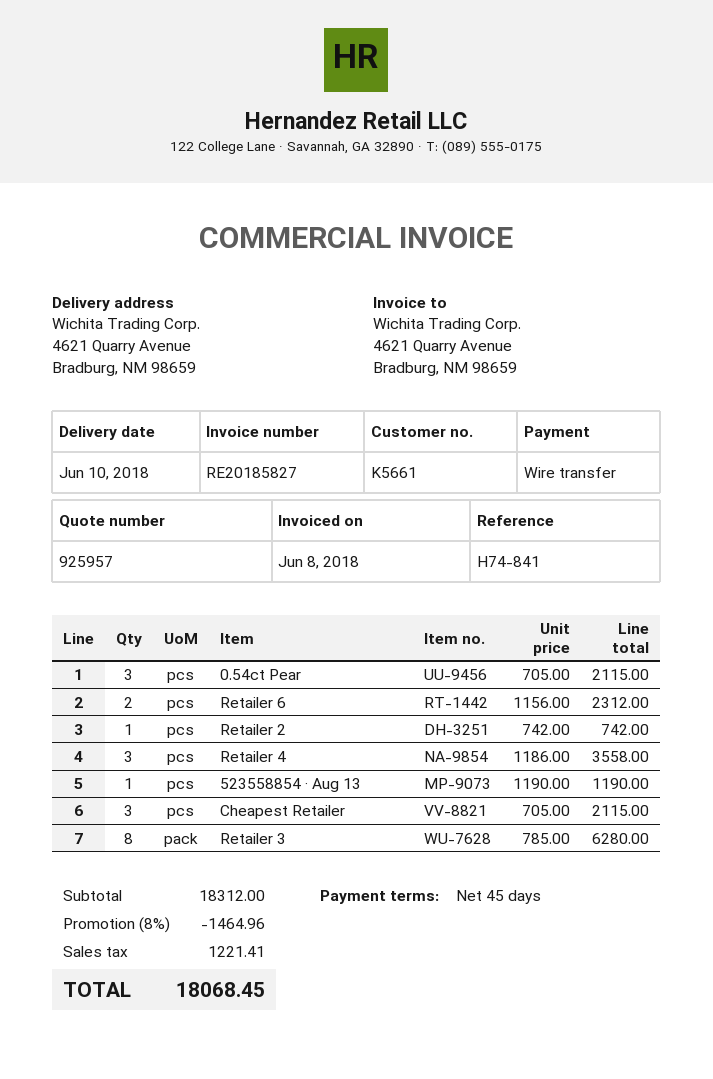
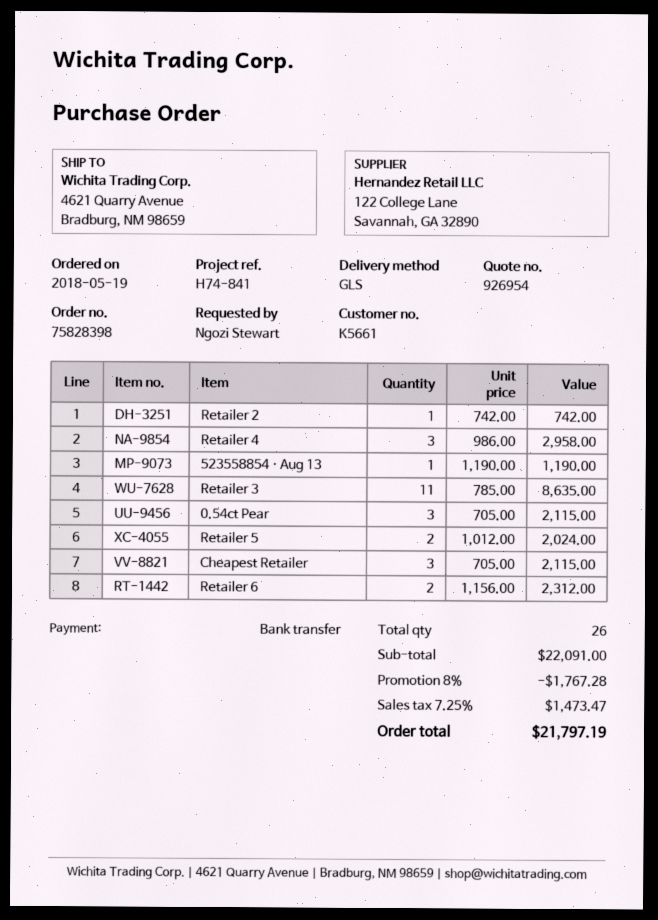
quote number: 925957 -> 926954
Retailer 4: 3 x 1186.00 = 3558.00 -> 3 x 986.00 = 2958.00
Retailer 3: 8 x 785.00 = 6280.00 -> 11 x 785.00 = 8635.00
Retailer 5: none -> 2 x 1012.00 = 2024.00
subtotal: 18312.00 -> 22091.00
discount: 8% = 1464.96 -> 8% = 1767.28
tax: 1221.41 -> 1473.47
total: 18068.45 -> 21797.19

